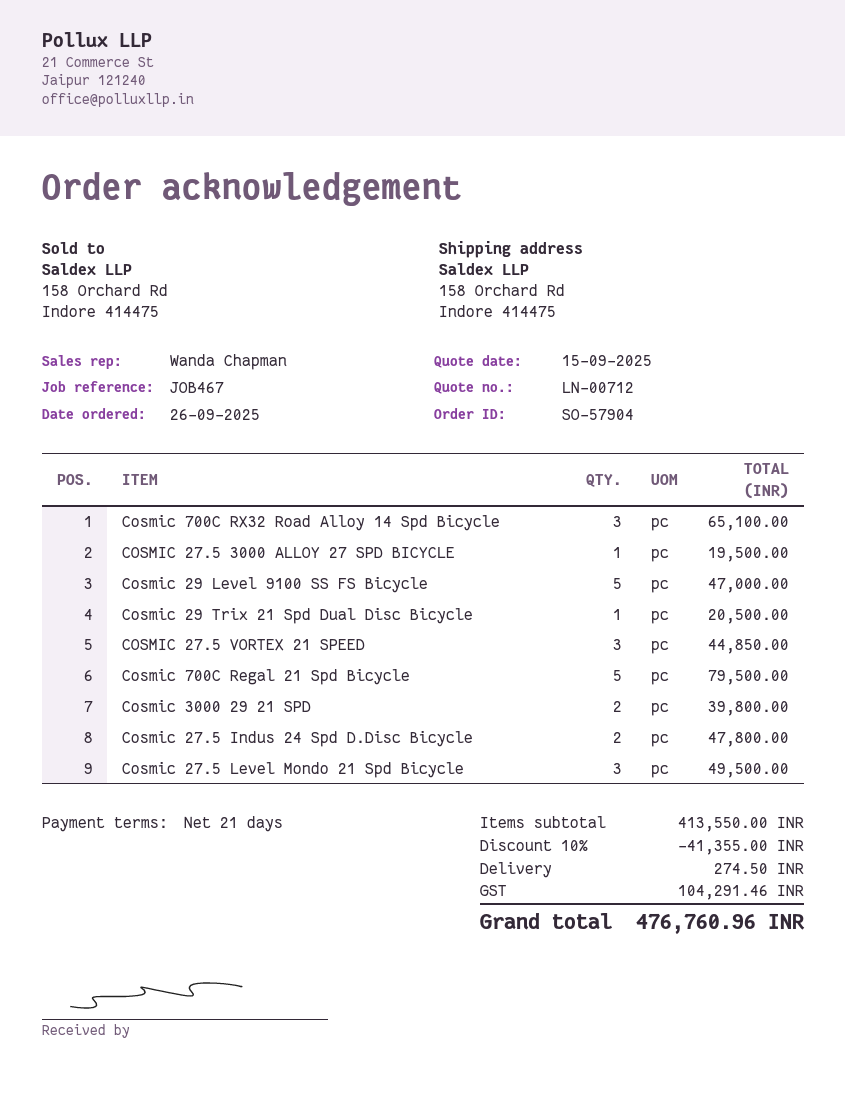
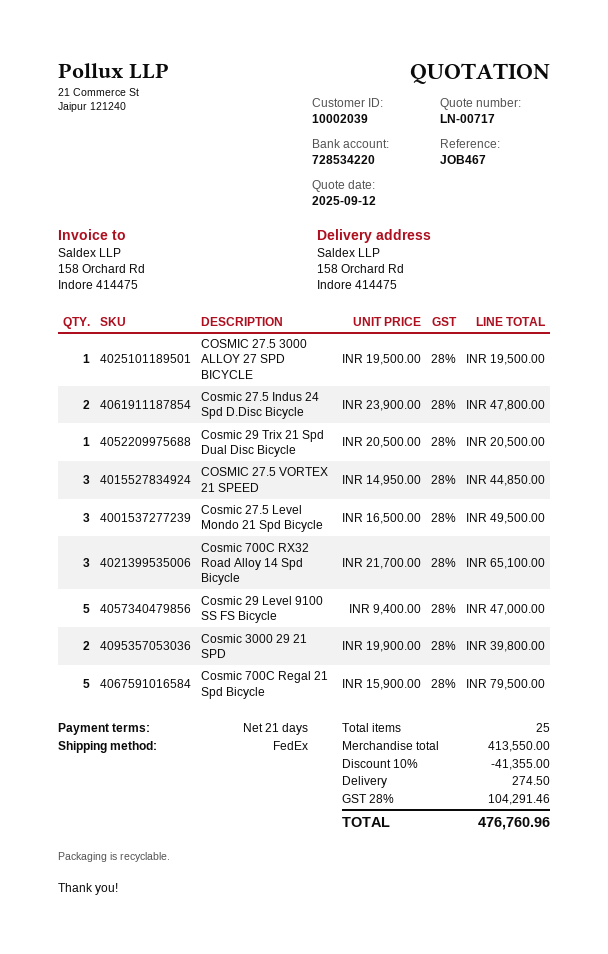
quote number: LN-00712 -> LN-00717
quote date: 2025-09-15 -> 2025-09-12

